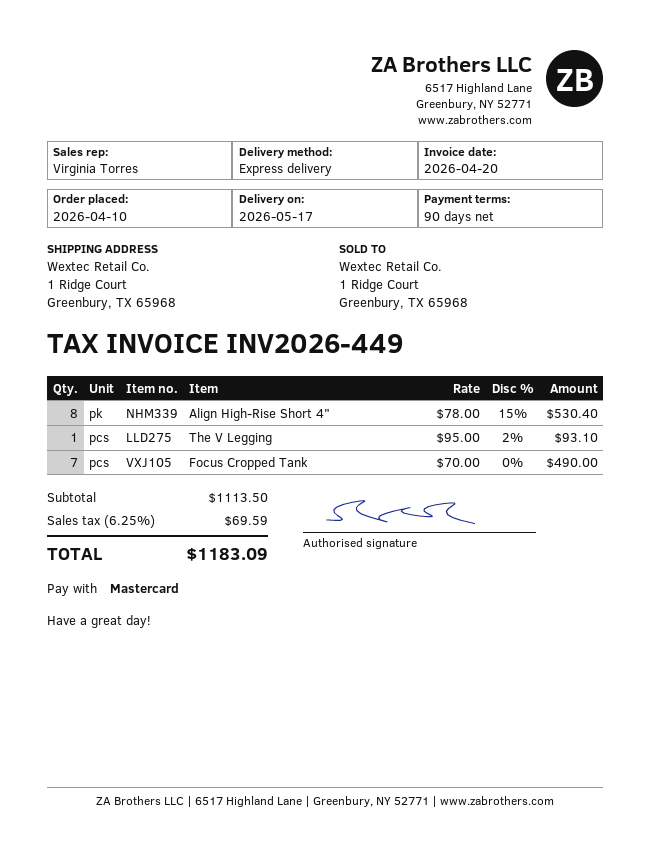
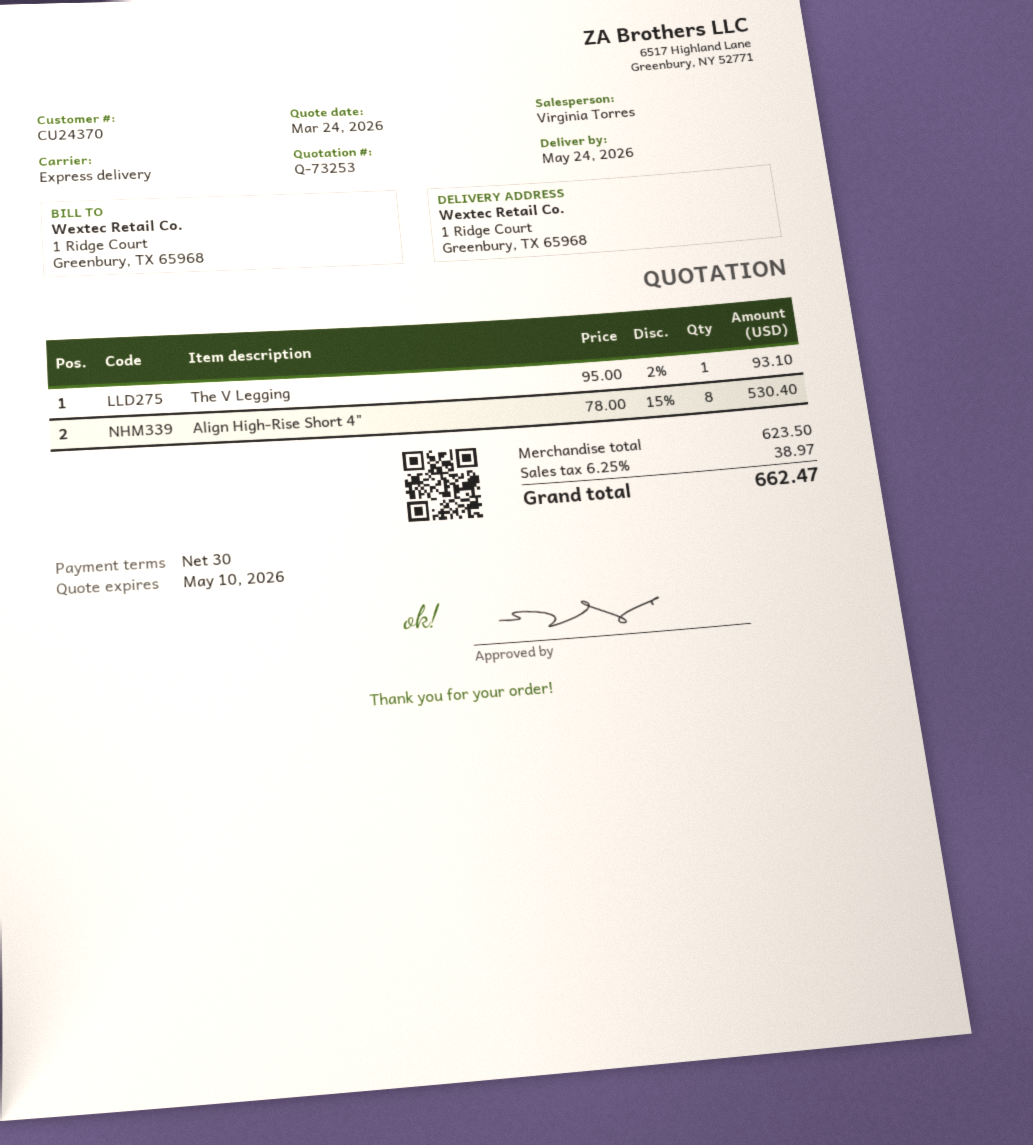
delivery date: 2026-05-17 -> 2026-05-24
payment terms: 90 days -> 30 days
Focus Cropped Tank: 7 x 70.00 = 490.00 -> none
subtotal: 1113.50 -> 623.50
tax: 6.25% = 69.59 -> 6.25% = 38.97
total: 1183.09 -> 662.47

